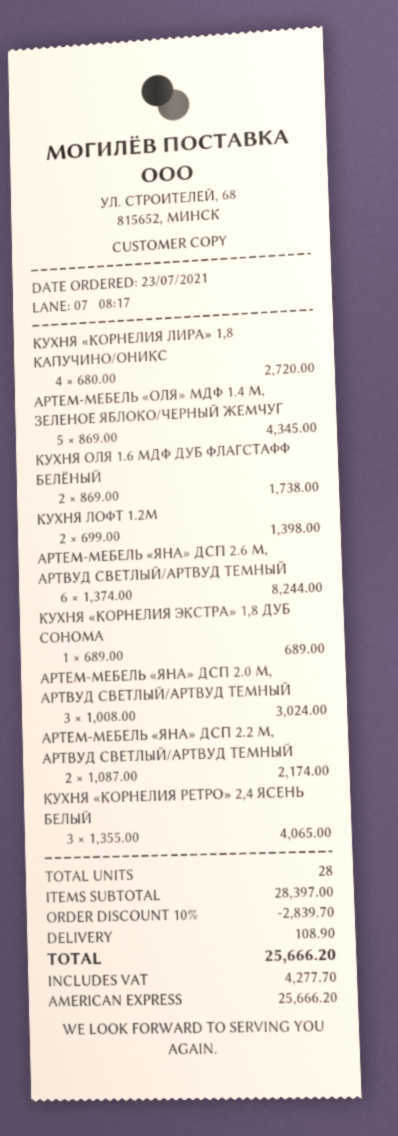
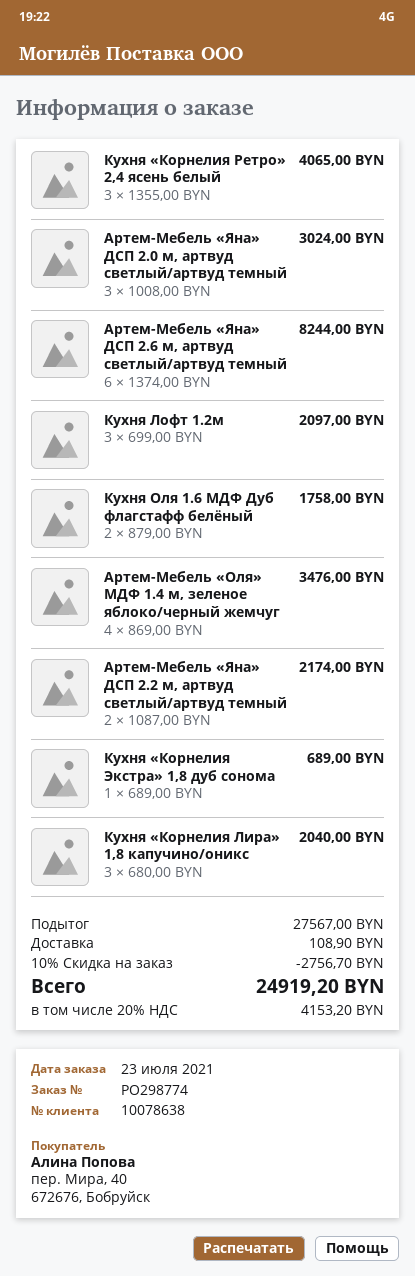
КУХНЯ «КОРНЕЛИЯ ЛИРА» 1,8 КАПУЧИНО/ОНИКС: 4 x 680.00 = 2720.00 -> 3 x 680.00 = 2040.00
АРТЕМ-МЕБЕЛЬ «ОЛЯ» МДФ 1.4 М, ЗЕЛЕНОЕ ЯБЛОКО/ЧЕРНЫЙ ЖЕМЧУГ: 5 x 869.00 = 4345.00 -> 4 x 869.00 = 3476.00
КУХНЯ ОЛЯ 1.6 МДФ ДУБ ФЛАГСТАФФ БЕЛЁНЫЙ: 2 x 869.00 = 1738.00 -> 2 x 879.00 = 1758.00
КУХНЯ ЛОФТ 1.2М: 2 x 699.00 = 1398.00 -> 3 x 699.00 = 2097.00
subtotal: 28397.00 -> 27567.00
discount: 10% = 2839.70 -> 10% = 2756.70
tax: 4277.70 -> 4153.20
total: 25666.20 -> 24919.20

